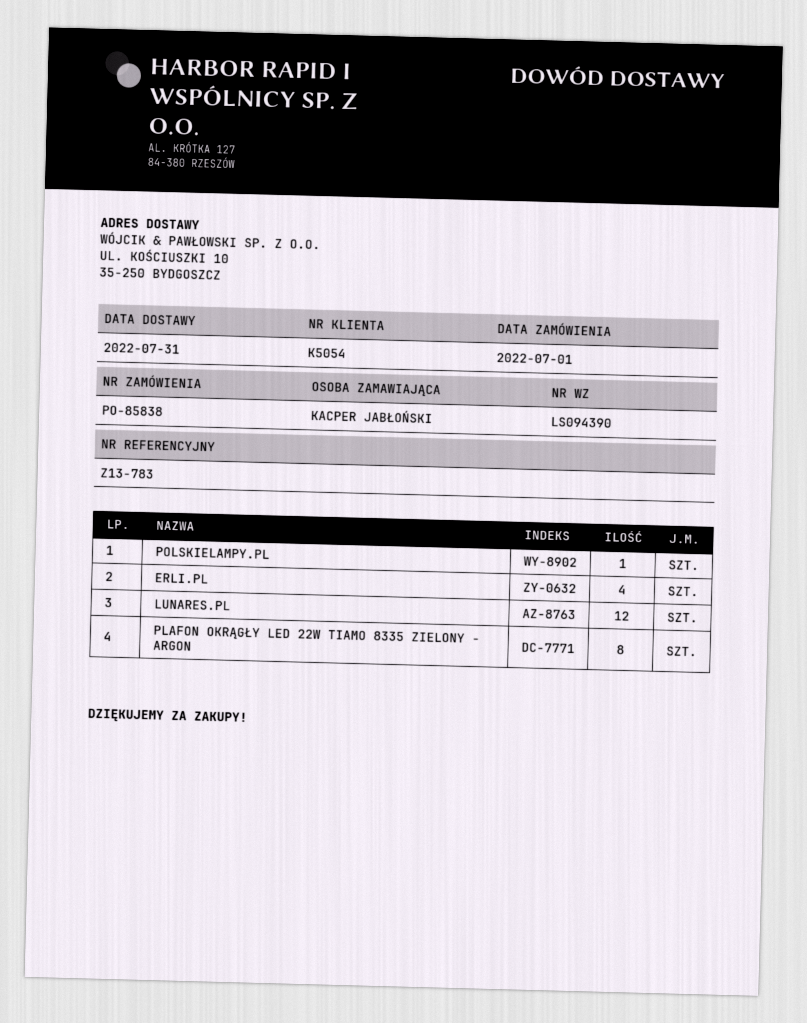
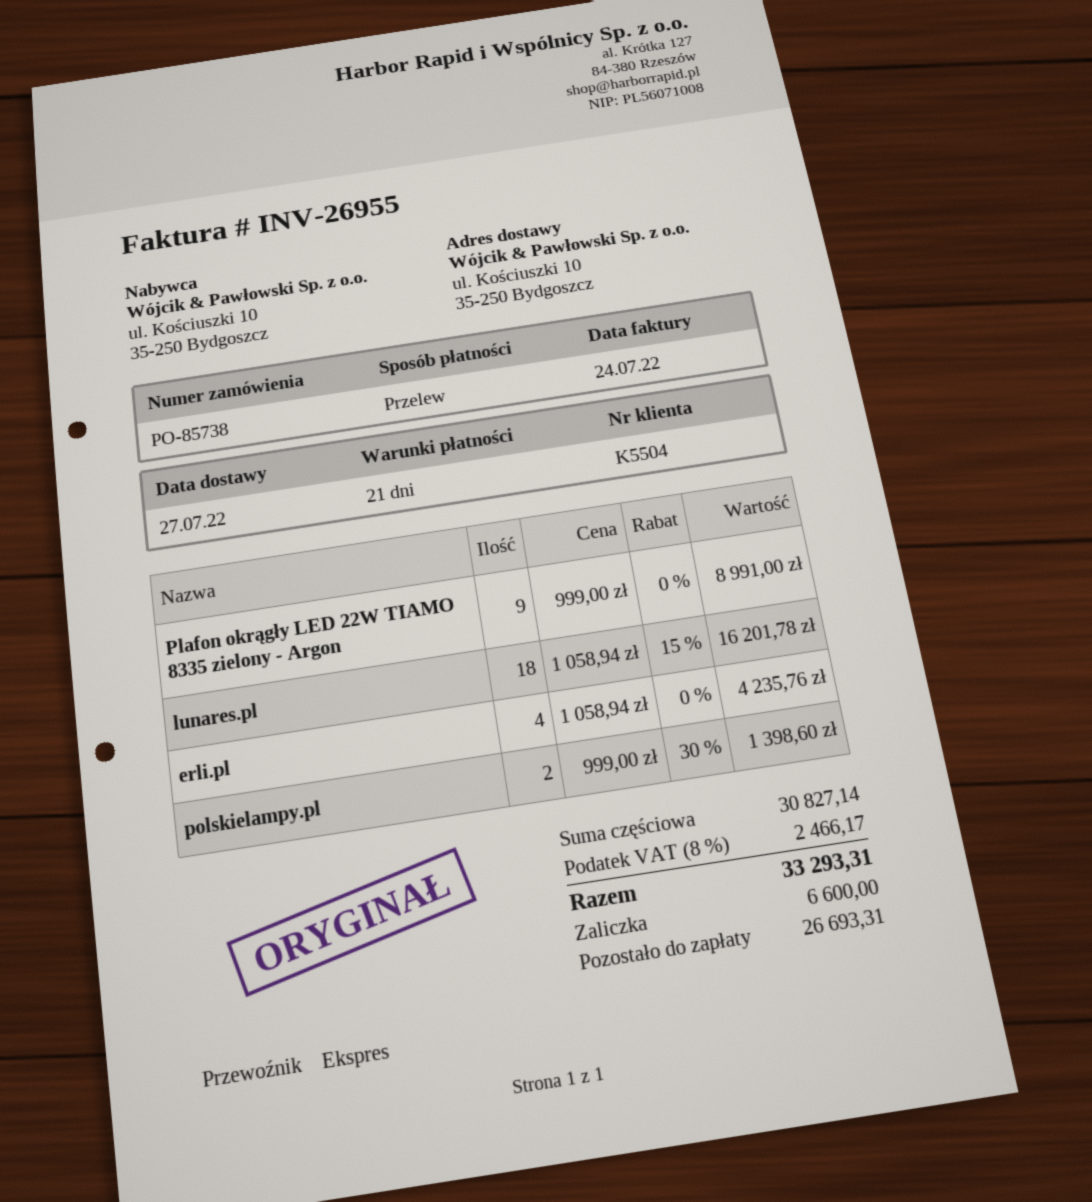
order number: PO-85838 -> PO-85738
delivery date: 2022-07-31 -> 2022-07-27
customer number: K5054 -> K5504
POLSKIELAMPY.PL: 1 -> 2
LUNARES.PL: 12 -> 18
PLAFON OKRĄGŁY LED 22W TIAMO 8335 ZIELONY - ARGON: 8 -> 9

